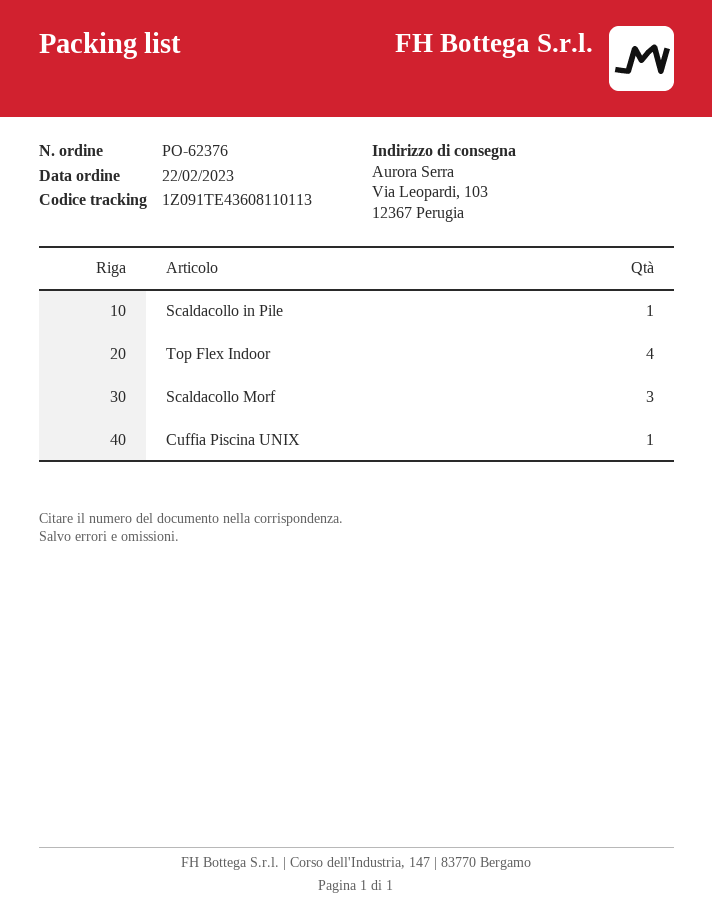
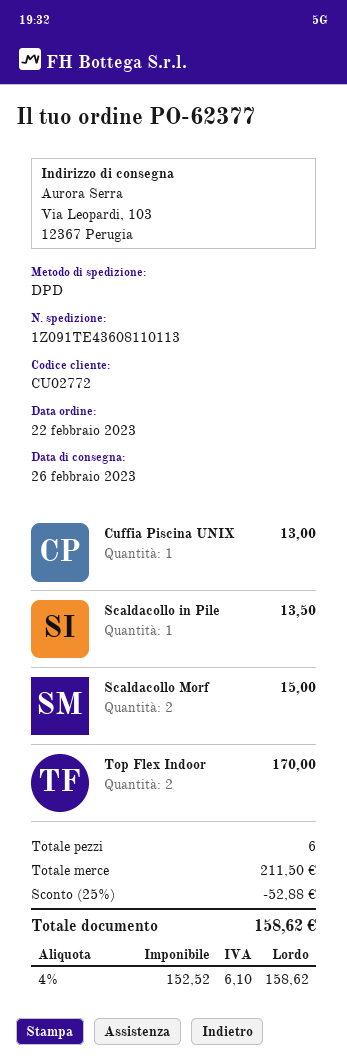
order number: PO-62376 -> PO-62377
Top Flex Indoor: 4 -> 2
Scaldacollo Morf: 3 -> 2

